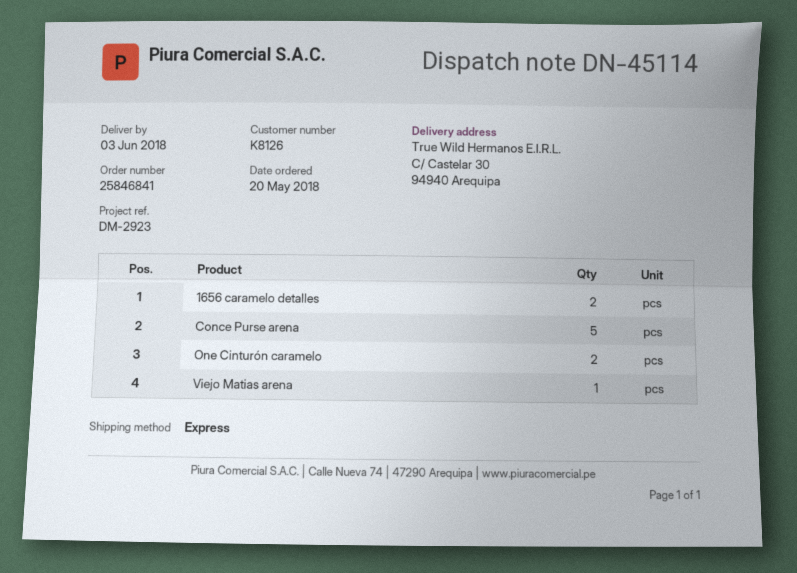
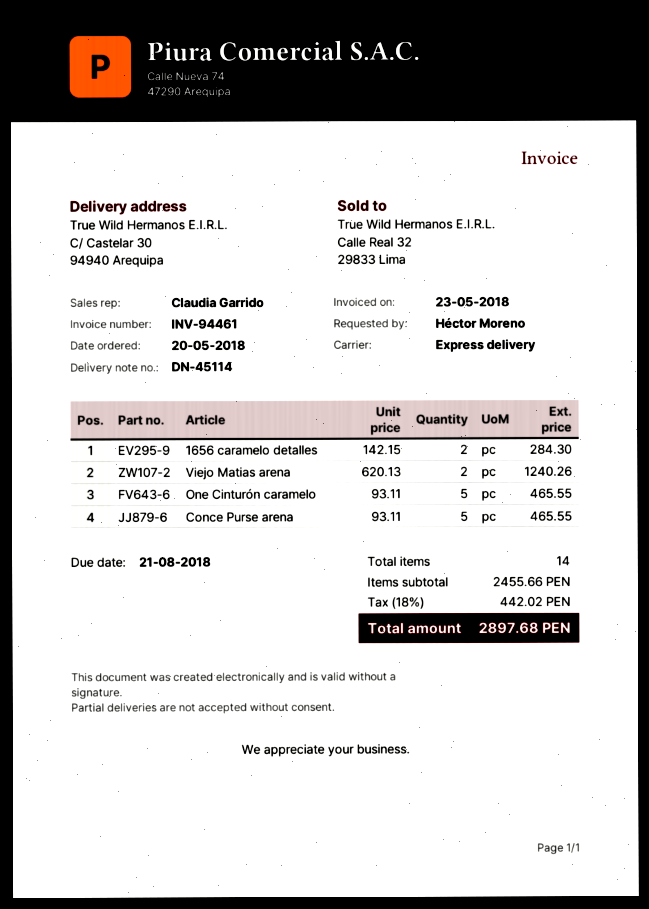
One Cinturón caramelo: 2 -> 5
Viejo Matias arena: 1 -> 2

